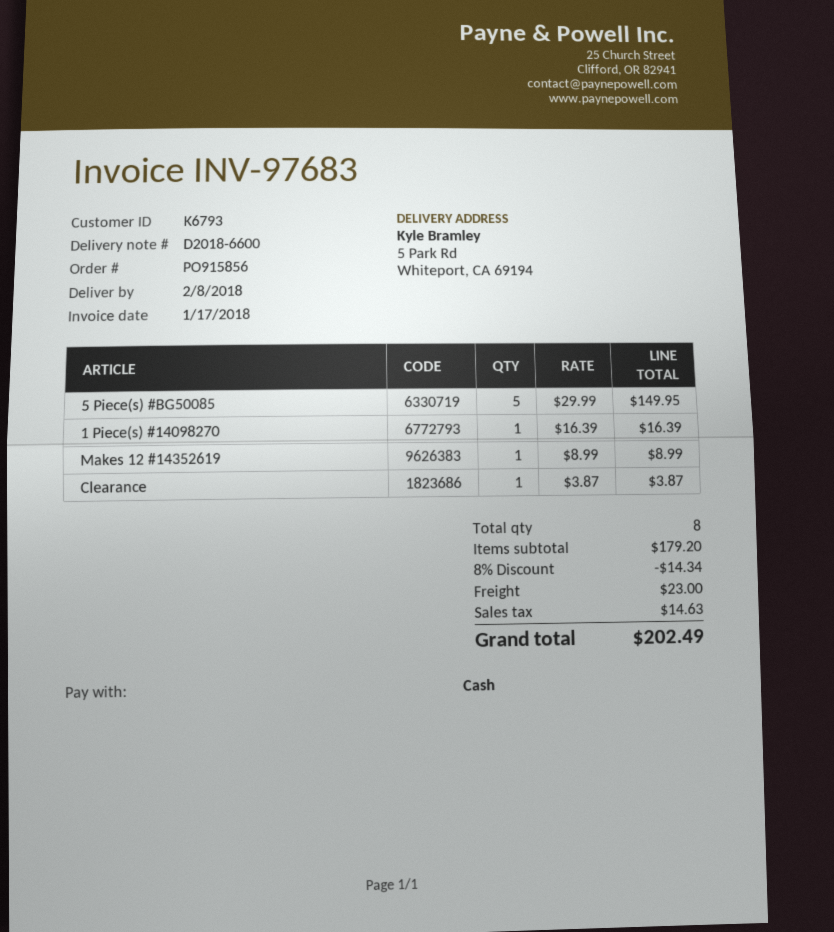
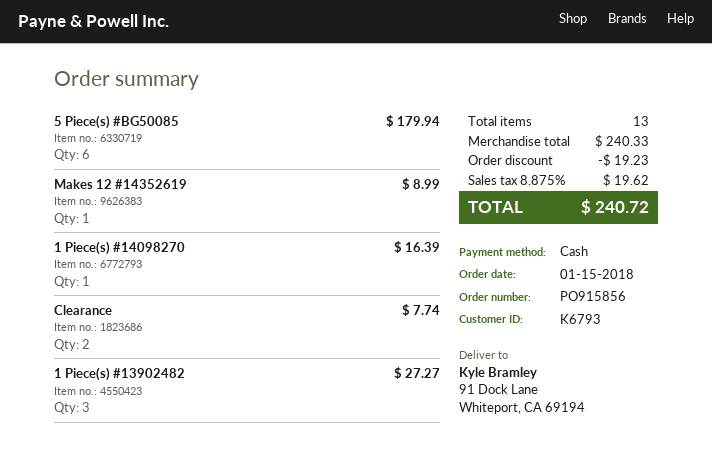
ship to: 5 Park Rd, Whiteport, CA 69194 -> 91 Dock Lane, Whiteport, CA 69194
5 Piece(s) #BG50085: 5 for 149.95 -> 6 for 179.94
Clearance: 1 for 3.87 -> 2 for 7.74
1 Piece(s) #13902482: none -> 3 for 27.27
total quantity: 8 -> 13
subtotal: 179.20 -> 240.33
discount: 14.34 -> 19.23
shipping: 23.00 -> none
tax: 14.63 -> 19.62
total: 202.49 -> 240.72

